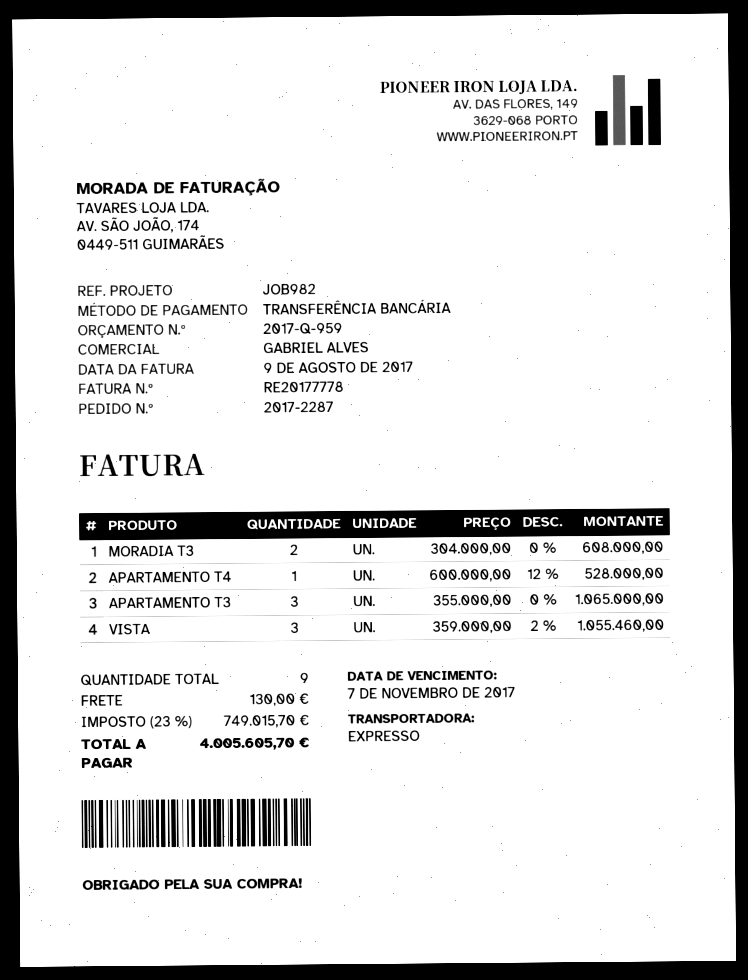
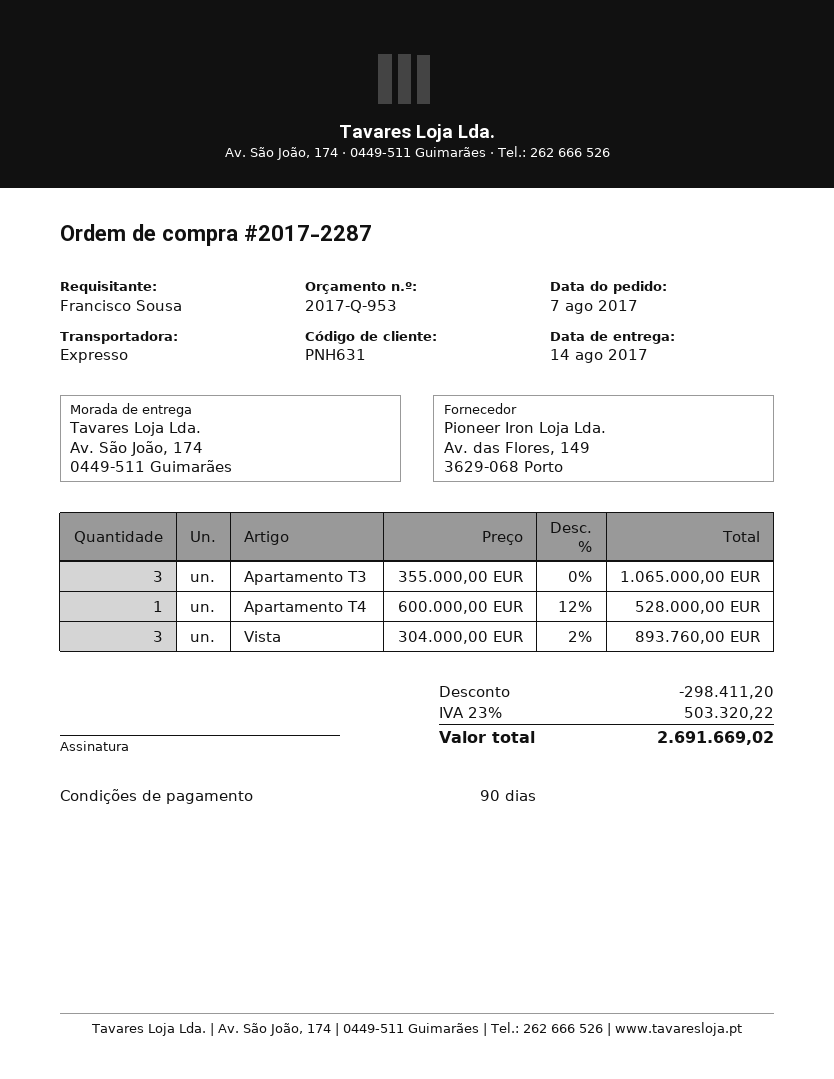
quote number: 2017-Q-959 -> 2017-Q-953
MORADIA T3: 2 x 304000.00 = 608000.00 -> none
VISTA: 3 x 359000.00 - 2% = 1055460.00 -> 3 x 304000.00 - 2% = 893760.00
discount: none -> 298411.20
shipping: 130.00 -> none
tax: 23% = 749015.70 -> 23% = 503320.22
total: 4005605.70 -> 2691669.02

